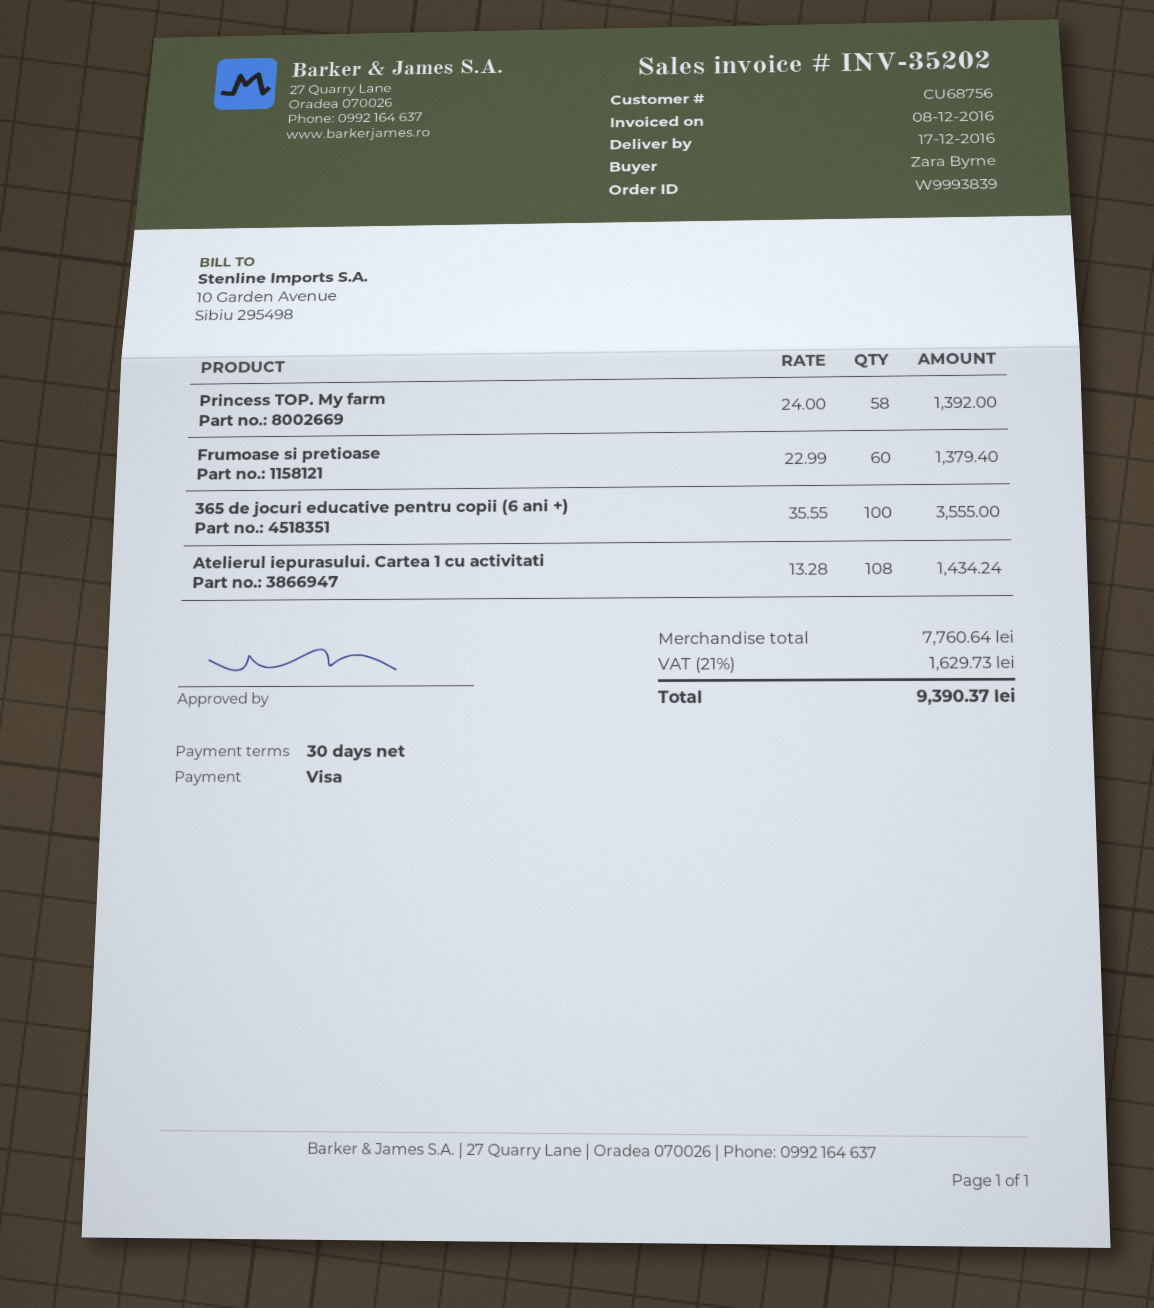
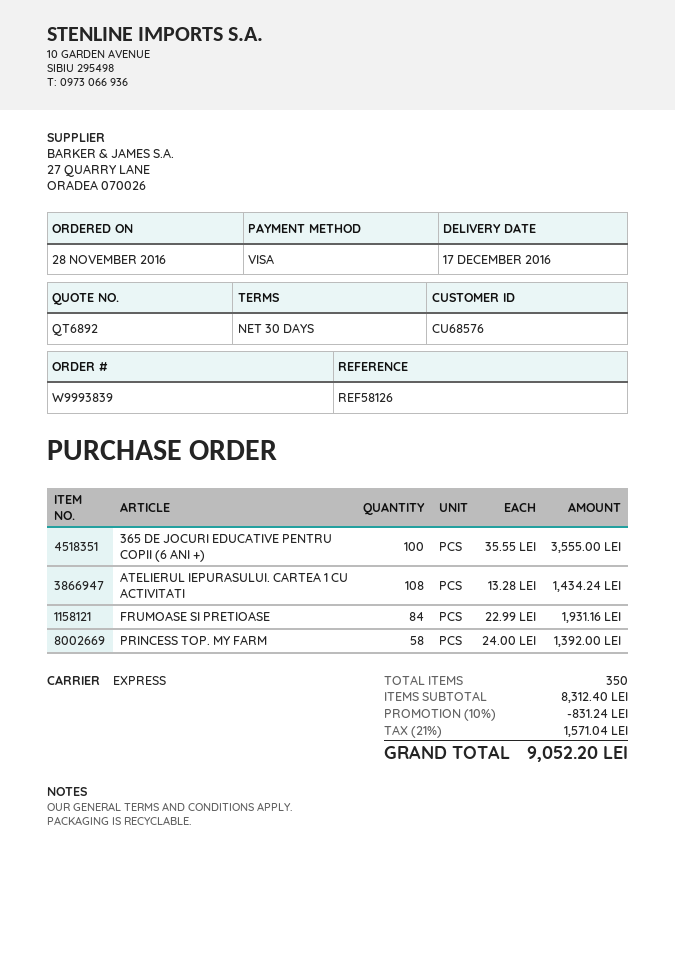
customer number: CU68756 -> CU68576
Frumoase si pretioase: 60 x 22.99 = 1379.40 -> 84 x 22.99 = 1931.16
subtotal: 7760.64 -> 8312.40
discount: none -> 10% = 831.24
tax: 21% = 1629.73 -> 21% = 1571.04
total: 9390.37 -> 9052.20

